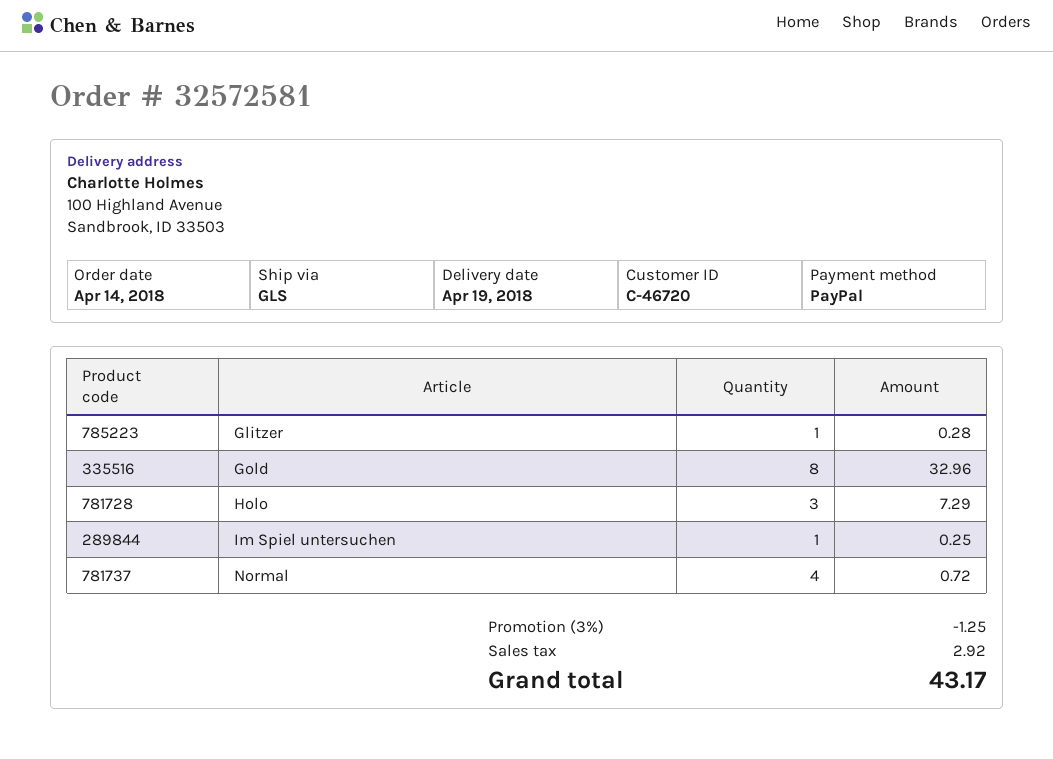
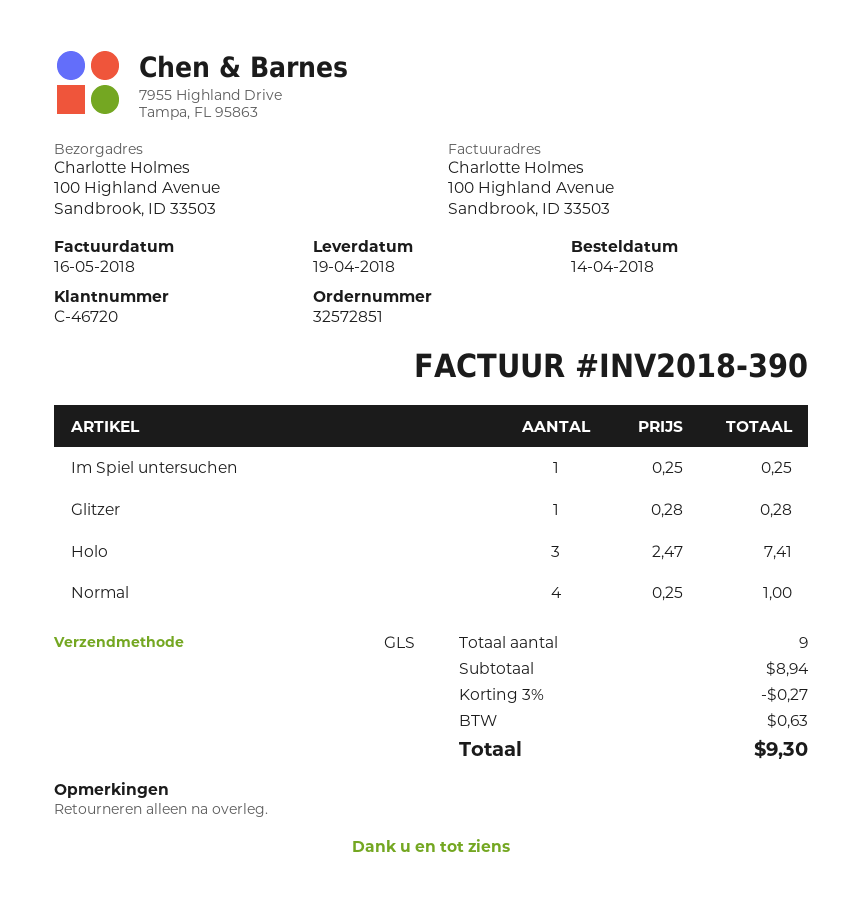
order number: 32572581 -> 32572851
Gold: 8 for 32.96 -> none
Holo: 3 for 7.29 -> 3 for 7.41
Normal: 4 for 0.72 -> 4 for 1.00
discount: 3% = 1.25 -> 3% = 0.27
tax: 2.92 -> 0.63
total: 43.17 -> 9.30

